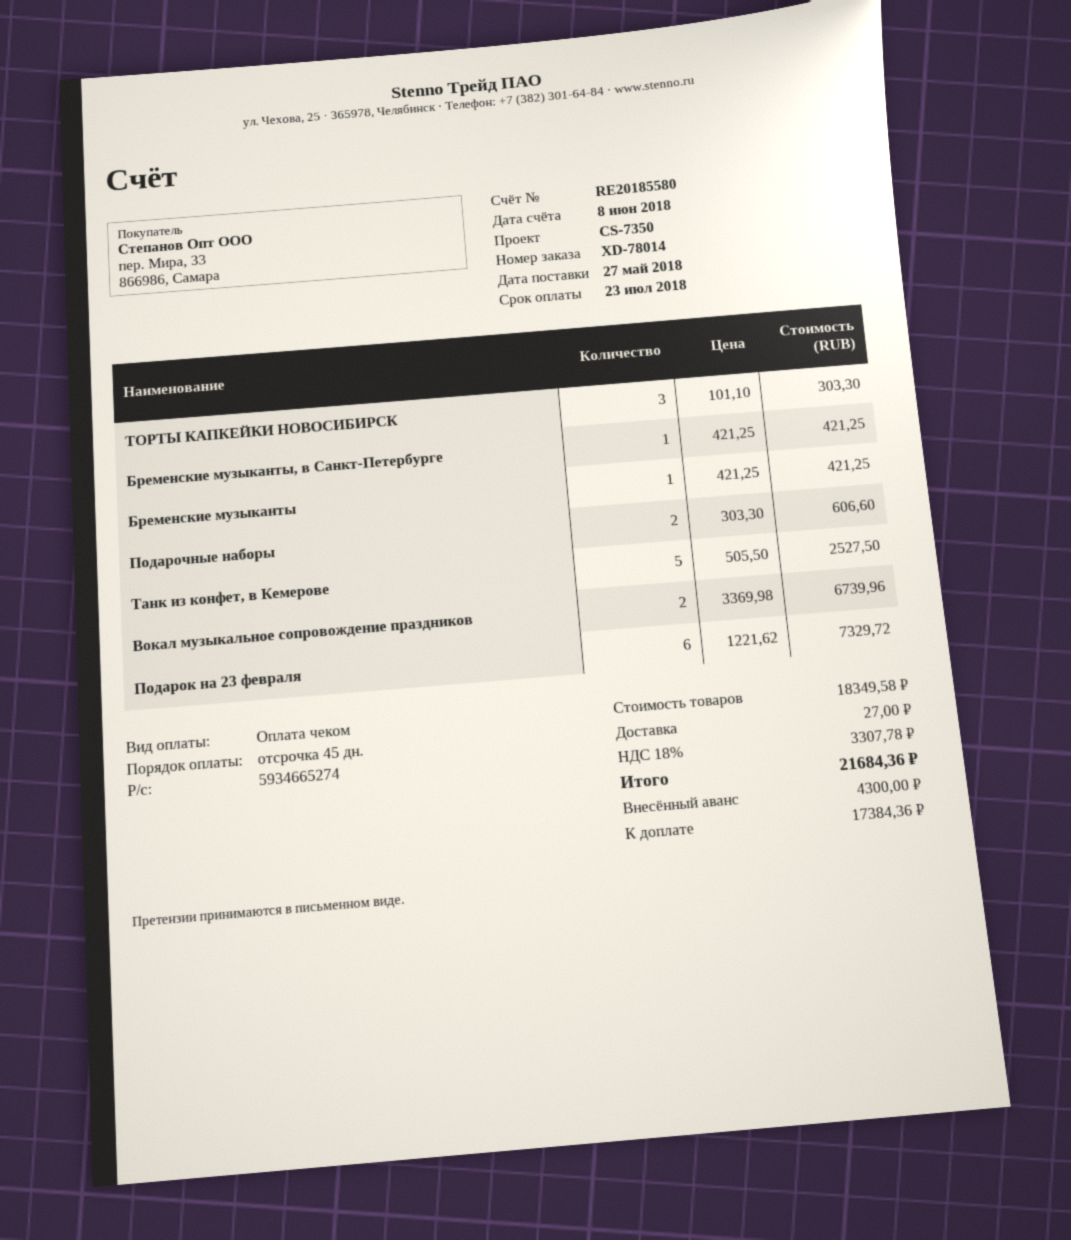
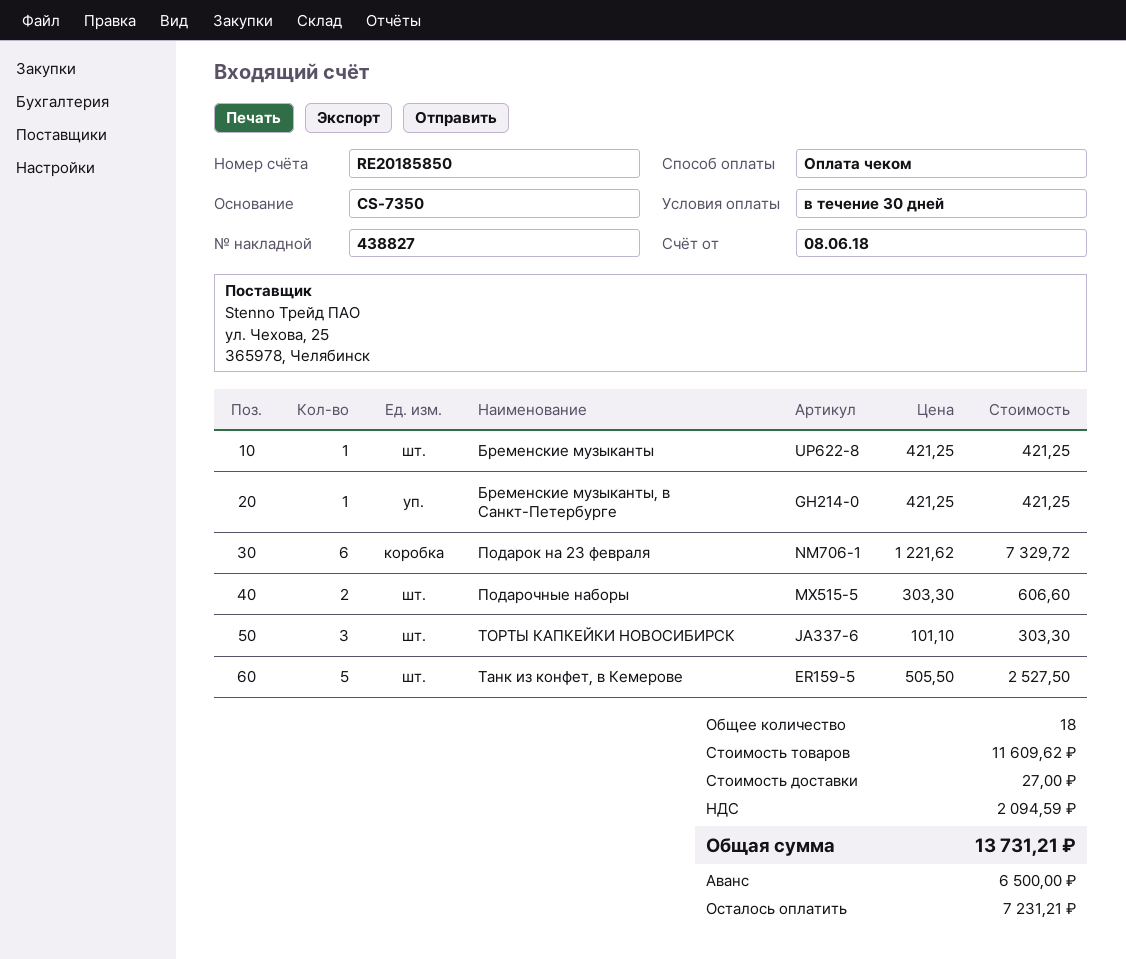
invoice number: RE20185580 -> RE20185850
payment terms: 45 days -> 30 days
Вокал музыкальное сопровождение праздников: 2 x 3369.98 = 6739.96 -> none
subtotal: 18349.58 -> 11609.62
tax: 3307.78 -> 2094.59
total: 21684.36 -> 13731.21
deposit: 4300.00 -> 6500.00
balance: 17384.36 -> 7231.21

